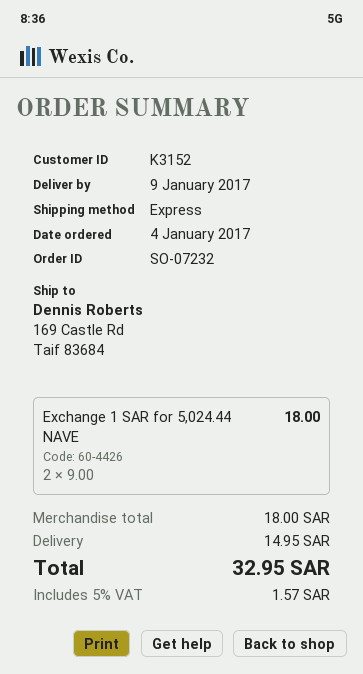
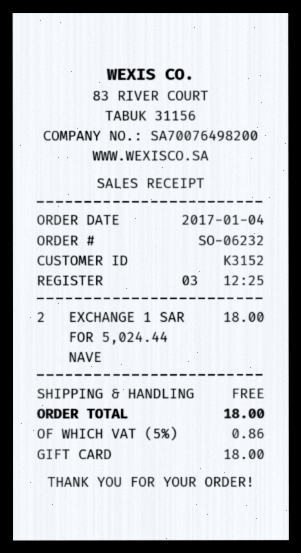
order number: SO-07232 -> SO-06232
shipping: 14.95 -> 0.00
tax: 5% = 1.57 -> 5% = 0.86
total: 32.95 -> 18.00

